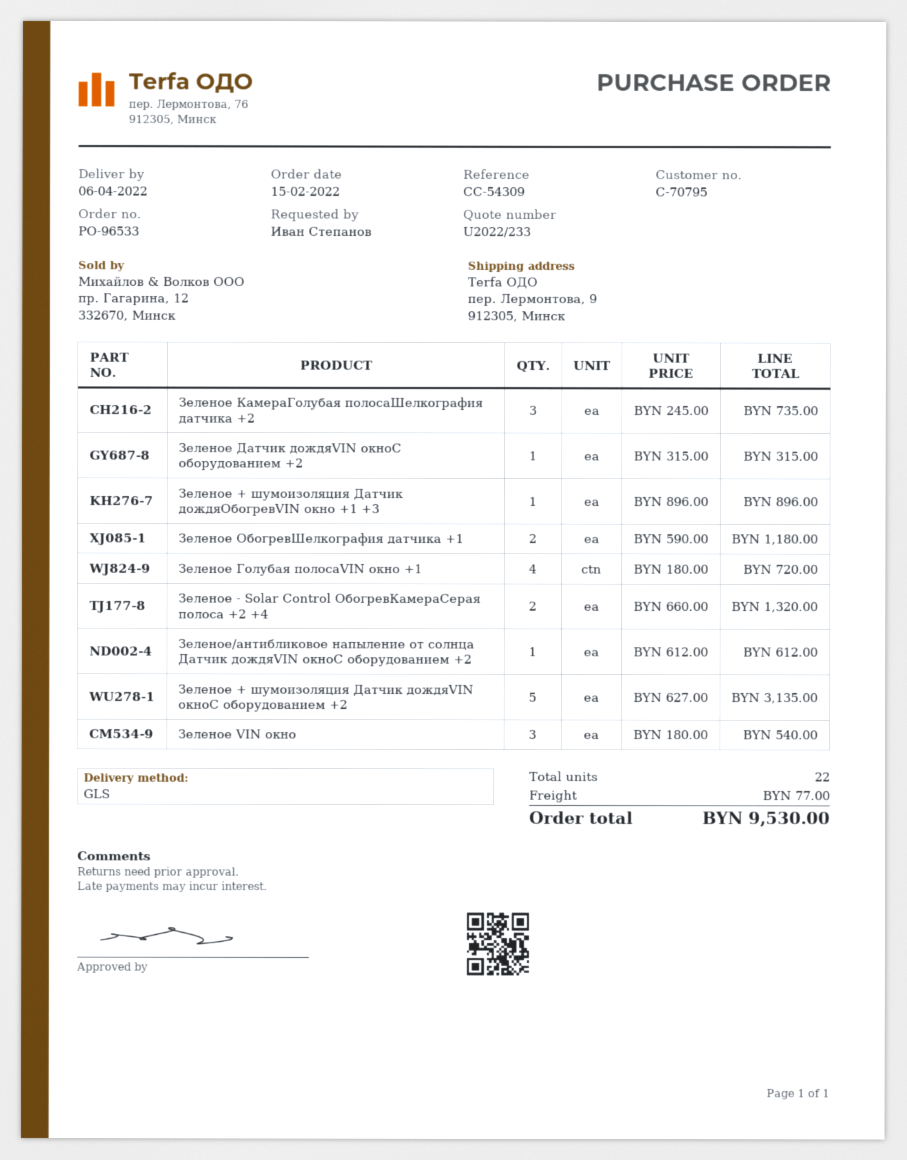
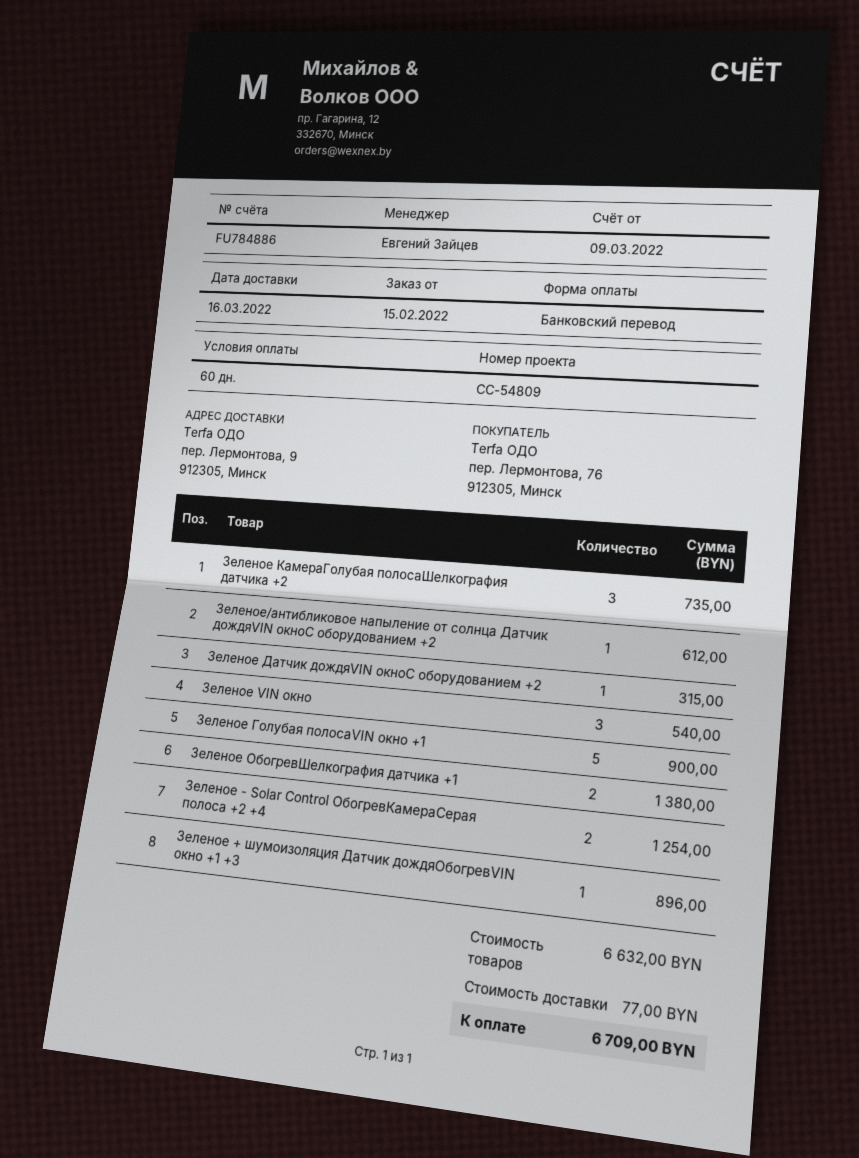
delivery date: 2022-04-06 -> 2022-03-16
reference: CC-54309 -> CC-54809
Зеленое ОбогревШелкография датчика +1: 2 for 1180.00 -> 2 for 1380.00
Зеленое Голубая полосаVIN окно +1: 4 for 720.00 -> 5 for 900.00
Зеленое - Solar Control ОбогревКамераСерая полоса +2 +4: 2 for 1320.00 -> 2 for 1254.00
Зеленое + шумоизоляция Датчик дождяVIN окноС оборудованием +2: 5 for 3135.00 -> none
total: 9530.00 -> 6709.00

